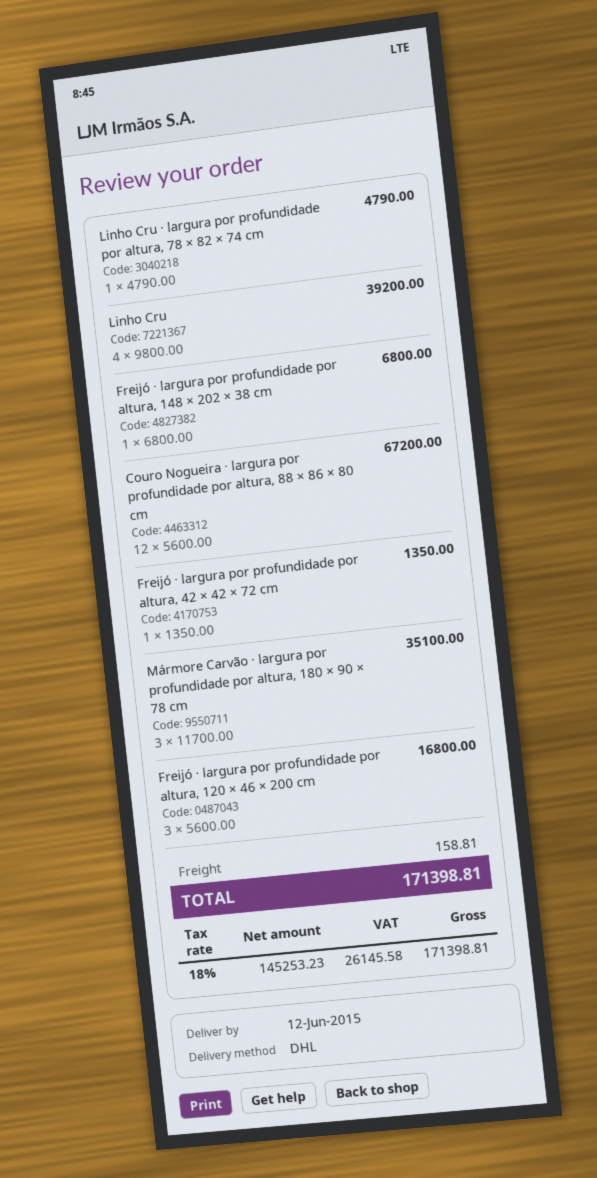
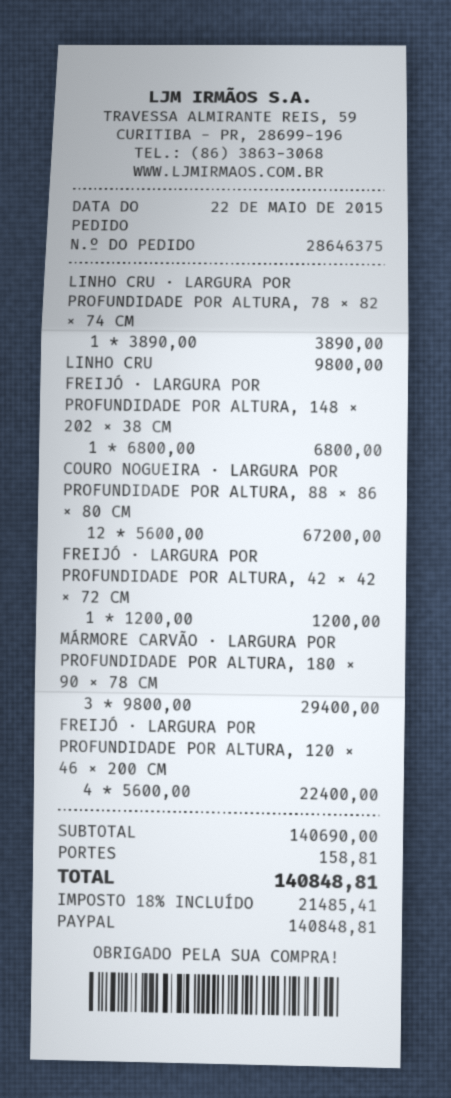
Linho Cru · largura por profundidade por altura, 78 × 82 × 74 cm: 1 x 4790.00 = 4790.00 -> 1 x 3890.00 = 3890.00
Linho Cru: 4 x 9800.00 = 39200.00 -> 1 x 9800.00 = 9800.00
Freijó · largura por profundidade por altura, 42 × 42 × 72 cm: 1 x 1350.00 = 1350.00 -> 1 x 1200.00 = 1200.00
Mármore Carvão · largura por profundidade por altura, 180 × 90 × 78 cm: 3 x 11700.00 = 35100.00 -> 3 x 9800.00 = 29400.00
Freijó · largura por profundidade por altura, 120 × 46 × 200 cm: 3 x 5600.00 = 16800.00 -> 4 x 5600.00 = 22400.00
tax: 18% = 26145.58 -> 18% = 21485.41
total: 171398.81 -> 140848.81

